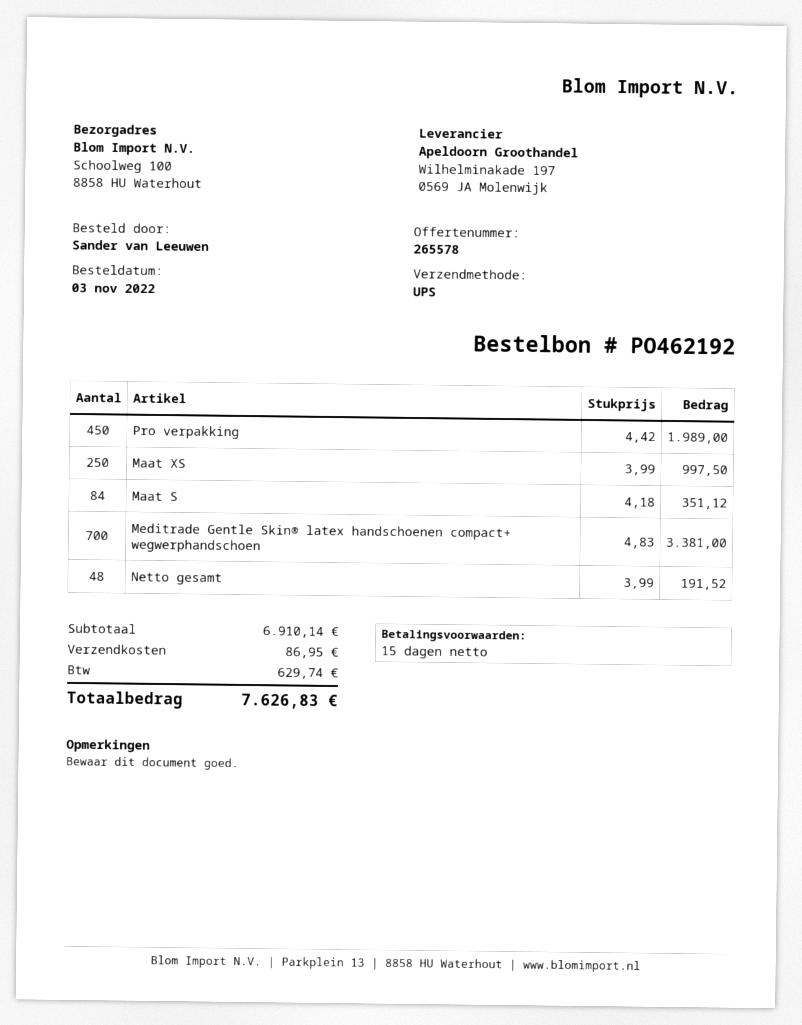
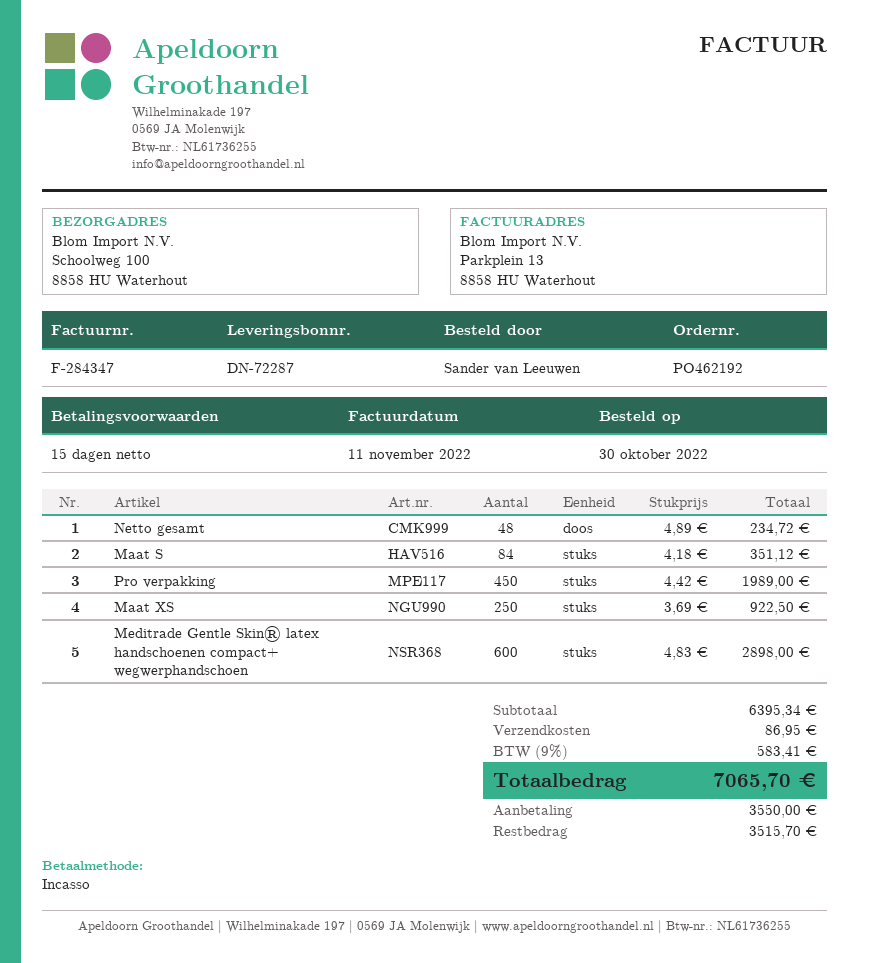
order date: 2022-11-03 -> 2022-10-30
Maat XS: 250 x 3.99 = 997.50 -> 250 x 3.69 = 922.50
Meditrade Gentle Skin® latex handschoenen compact+ wegwerphandschoen: 700 x 4.83 = 3381.00 -> 600 x 4.83 = 2898.00
Netto gesamt: 48 x 3.99 = 191.52 -> 48 x 4.89 = 234.72
subtotal: 6910.14 -> 6395.34
tax: 629.74 -> 583.41
total: 7626.83 -> 7065.70

